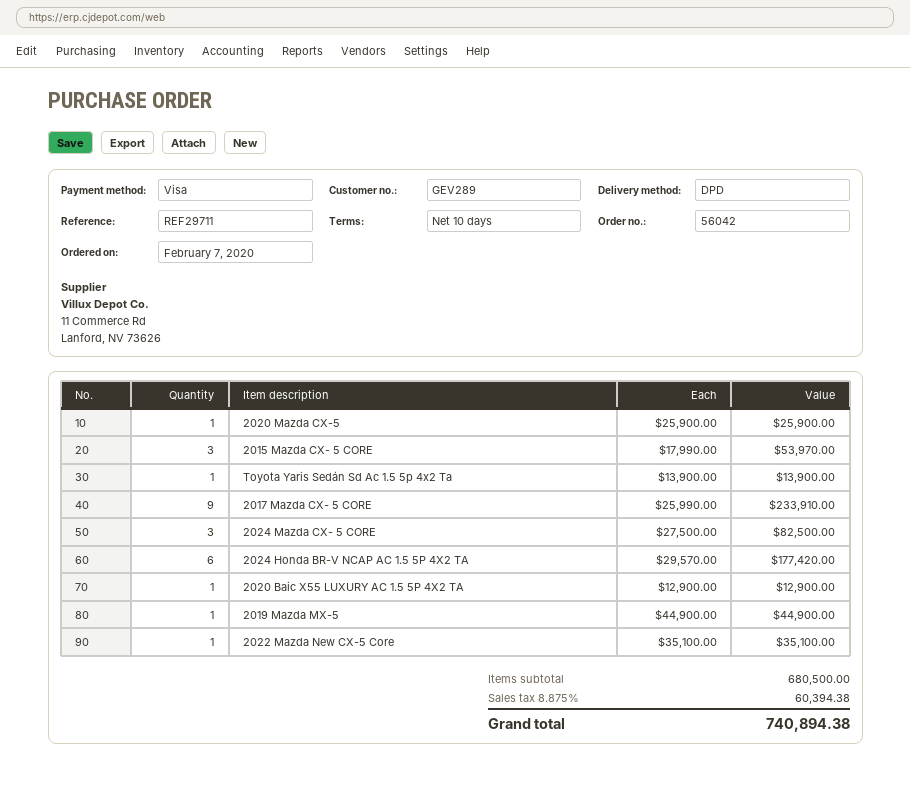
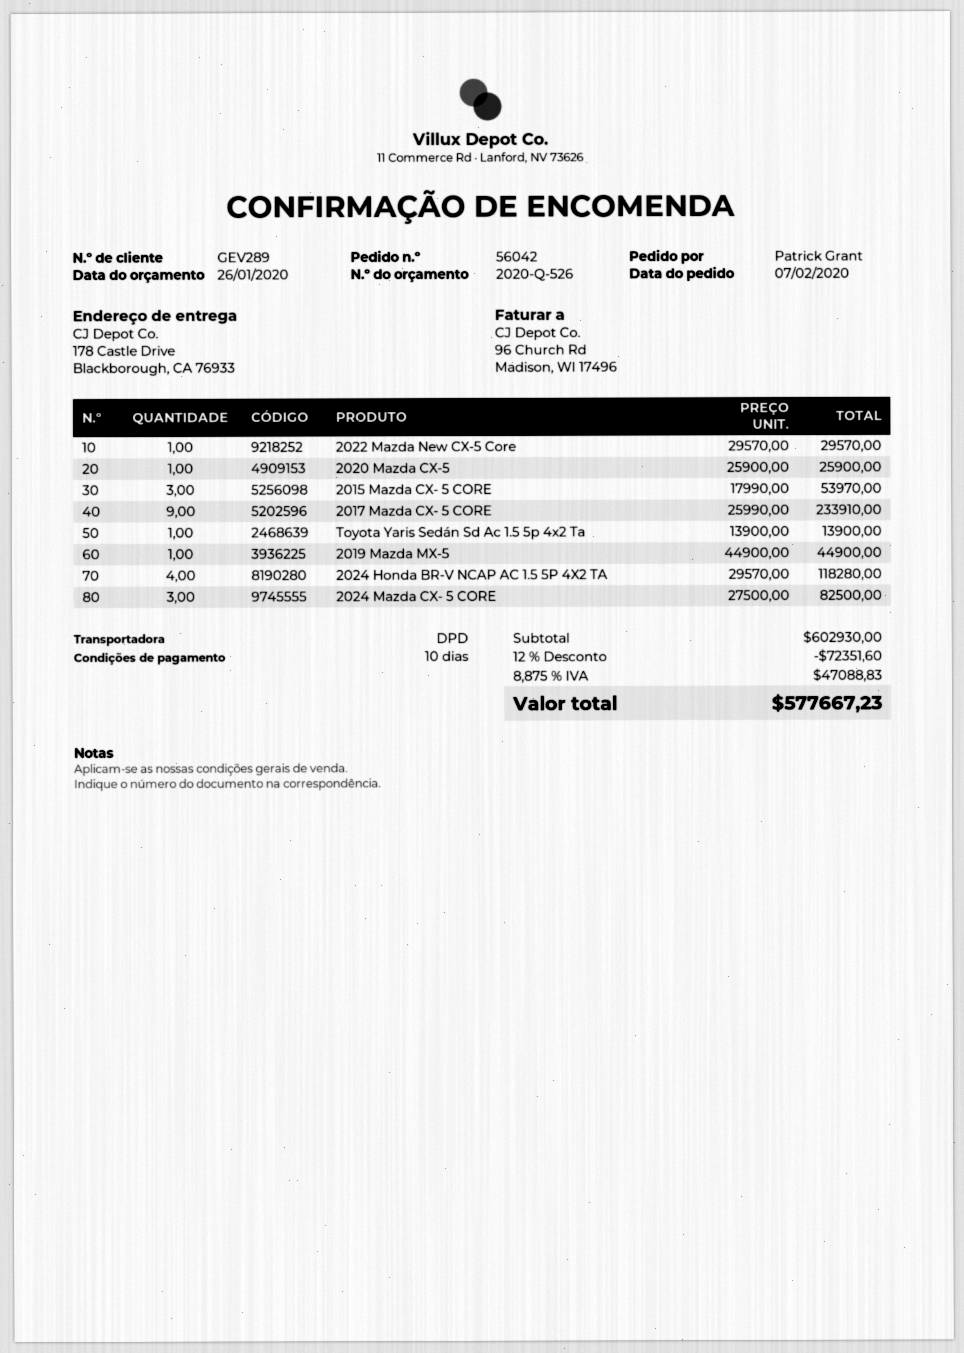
2024 Honda BR-V NCAP AC 1.5 5P 4X2 TA: 6 x 29570.00 = 177420.00 -> 4 x 29570.00 = 118280.00
2020 Baic X55 LUXURY AC 1.5 5P 4X2 TA: 1 x 12900.00 = 12900.00 -> none
2022 Mazda New CX-5 Core: 1 x 35100.00 = 35100.00 -> 1 x 29570.00 = 29570.00
subtotal: 680500.00 -> 602930.00
discount: none -> 12% = 72351.60
tax: 8.875% = 60394.38 -> 8.875% = 47088.83
total: 740894.38 -> 577667.23

